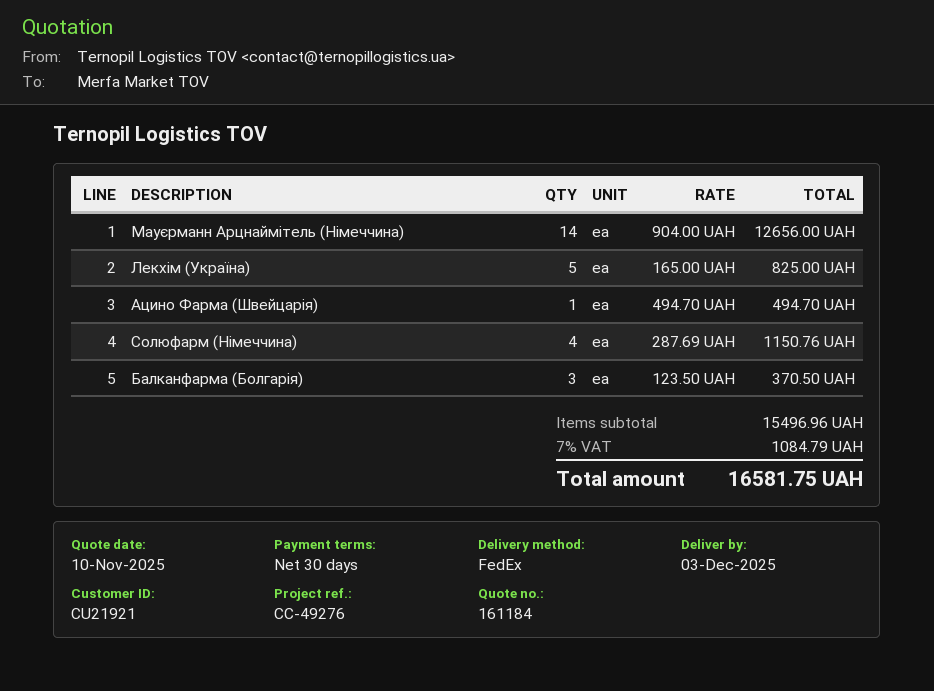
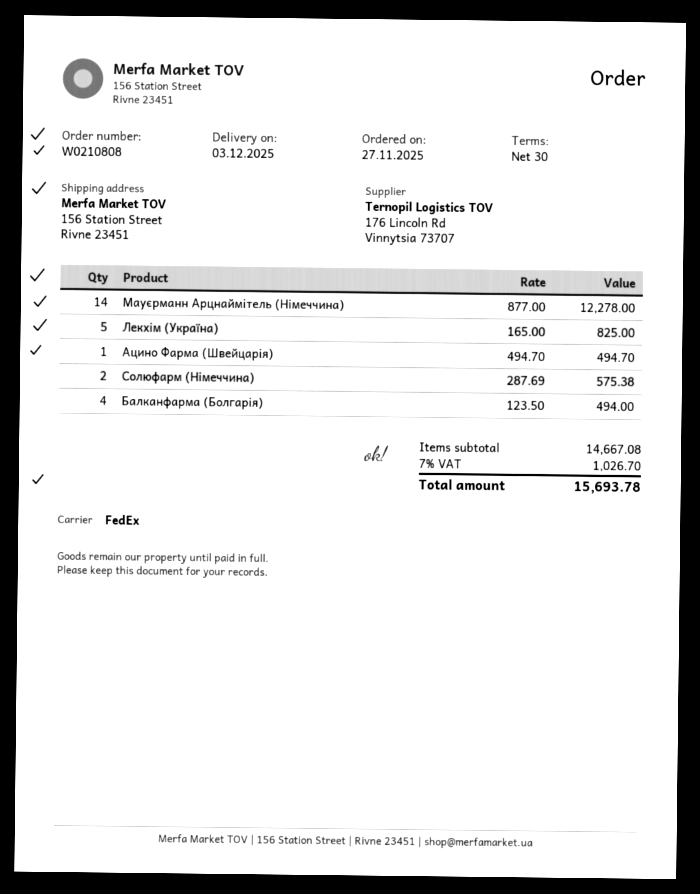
Мауєрманн Арцнаймітель (Німеччина): 14 x 904.00 = 12656.00 -> 14 x 877.00 = 12278.00
Солюфарм (Німеччина): 4 x 287.69 = 1150.76 -> 2 x 287.69 = 575.38
Балканфарма (Болгарія): 3 x 123.50 = 370.50 -> 4 x 123.50 = 494.00
subtotal: 15496.96 -> 14667.08
tax: 7% = 1084.79 -> 7% = 1026.70
total: 16581.75 -> 15693.78

